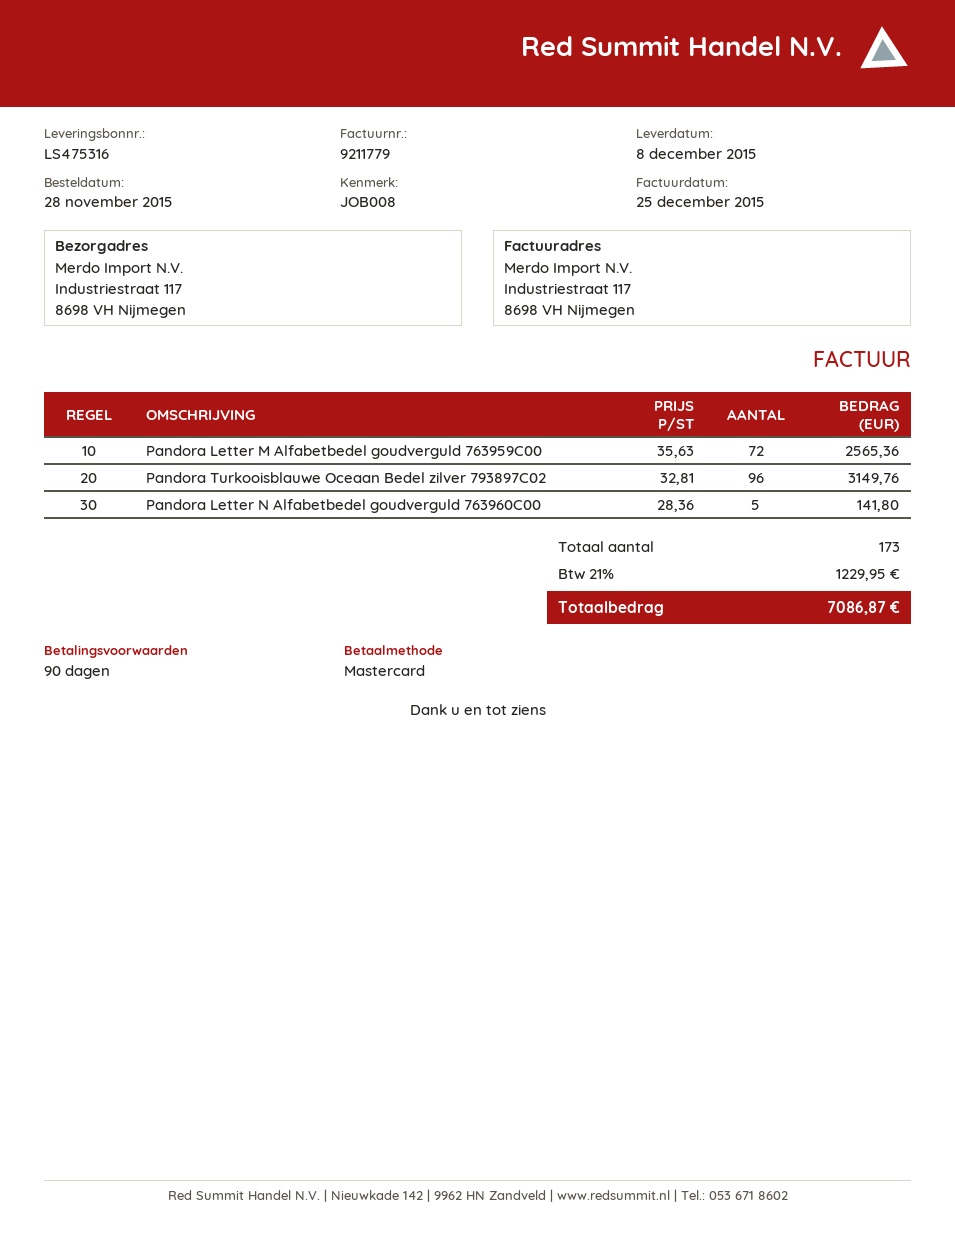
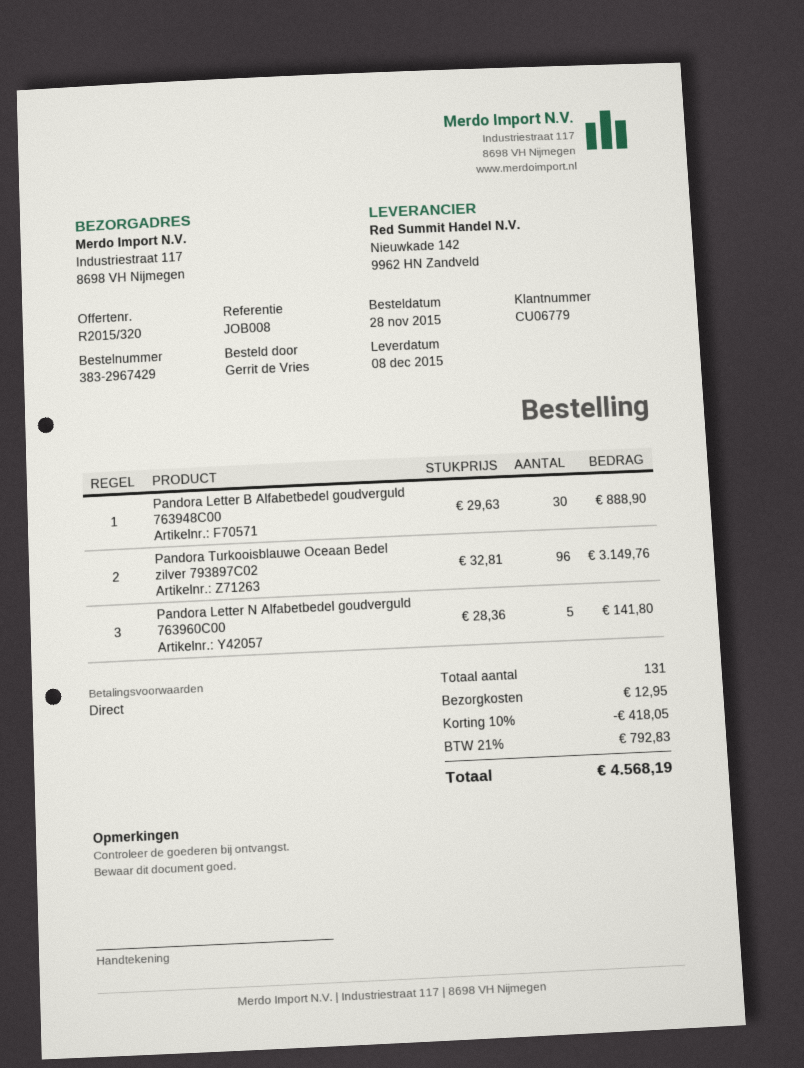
payment terms: 90 days -> on receipt
Pandora Letter M Alfabetbedel goudverguld 763959C00: 72 x 35.63 = 2565.36 -> none
Pandora Letter B Alfabetbedel goudverguld 763948C00: none -> 30 x 29.63 = 888.90
total quantity: 173 -> 131
discount: none -> 10% = 418.05
shipping: none -> 12.95
tax: 21% = 1229.95 -> 21% = 792.83
total: 7086.87 -> 4568.19

